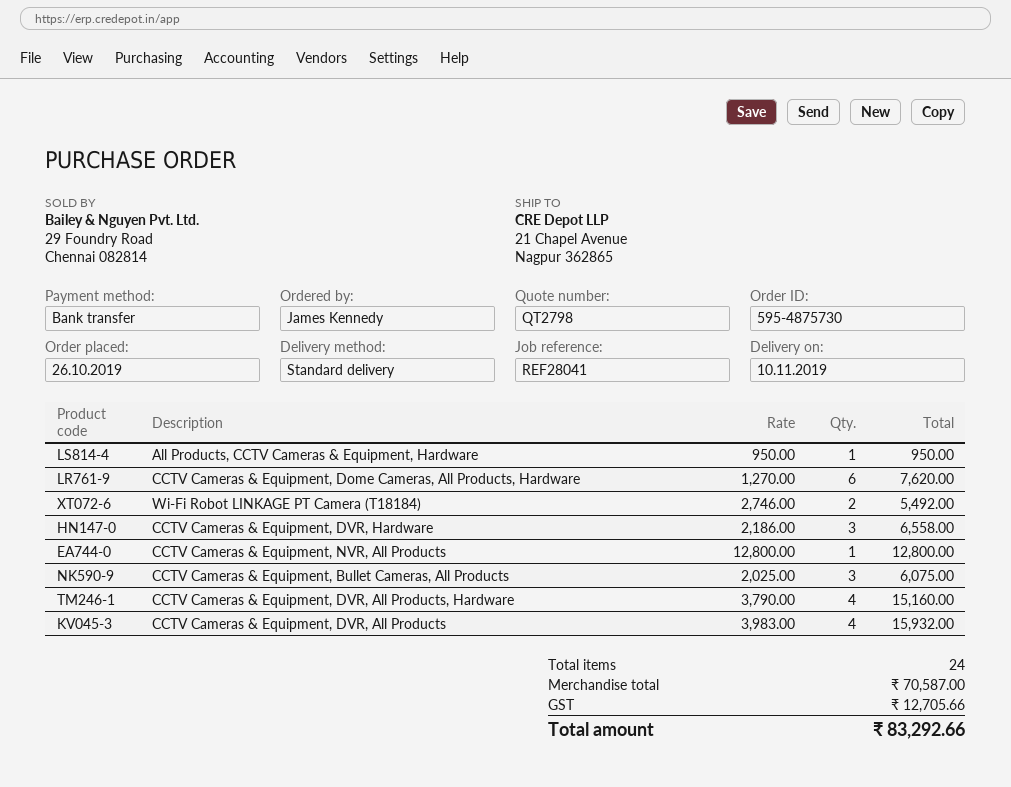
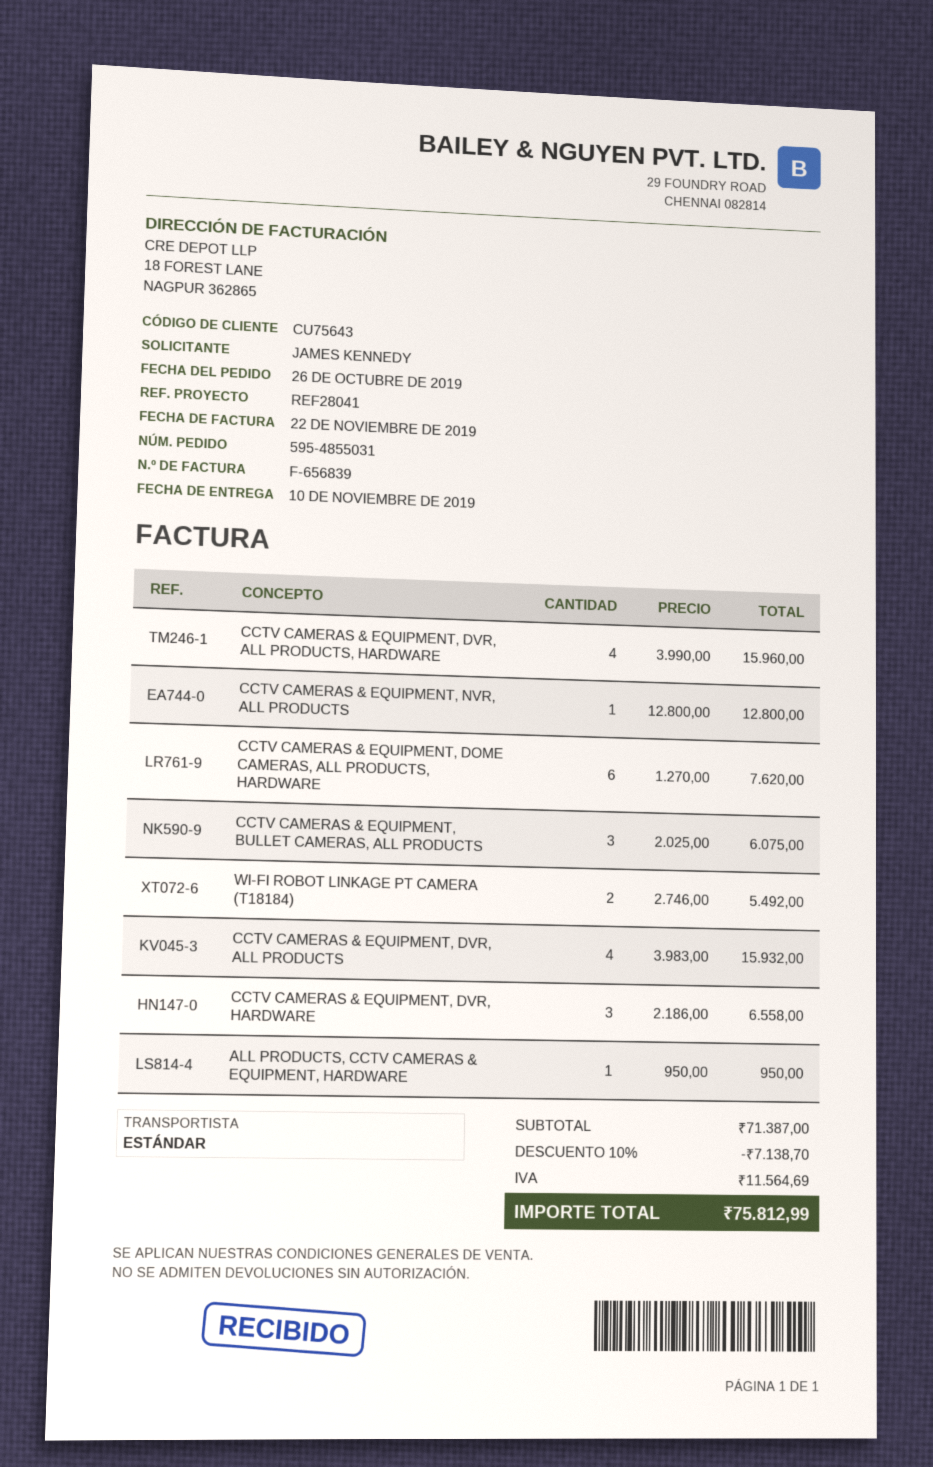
order number: 595-4875730 -> 595-4855031
CCTV Cameras & Equipment, DVR, All Products, Hardware: 4 x 3790.00 = 15160.00 -> 4 x 3990.00 = 15960.00
subtotal: 70587.00 -> 71387.00
discount: none -> 10% = 7138.70
tax: 12705.66 -> 11564.69
total: 83292.66 -> 75812.99

